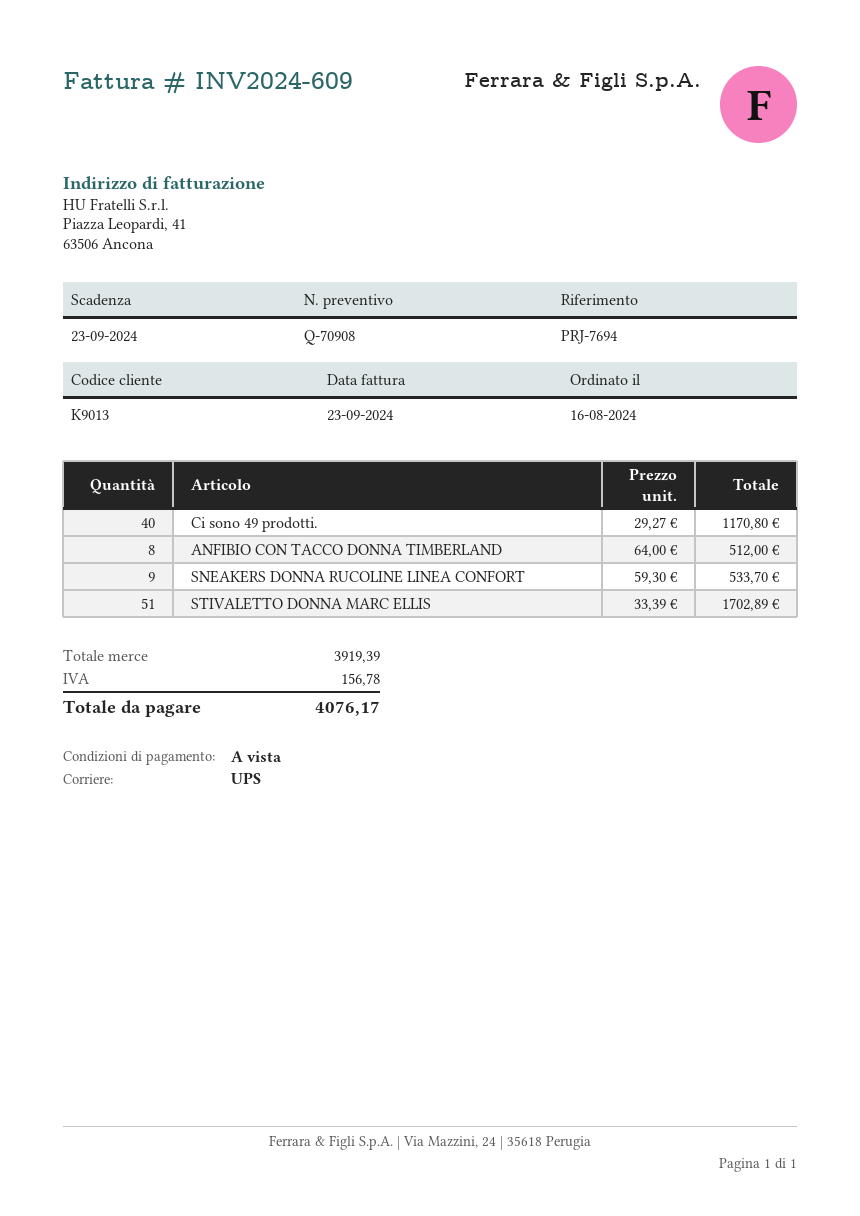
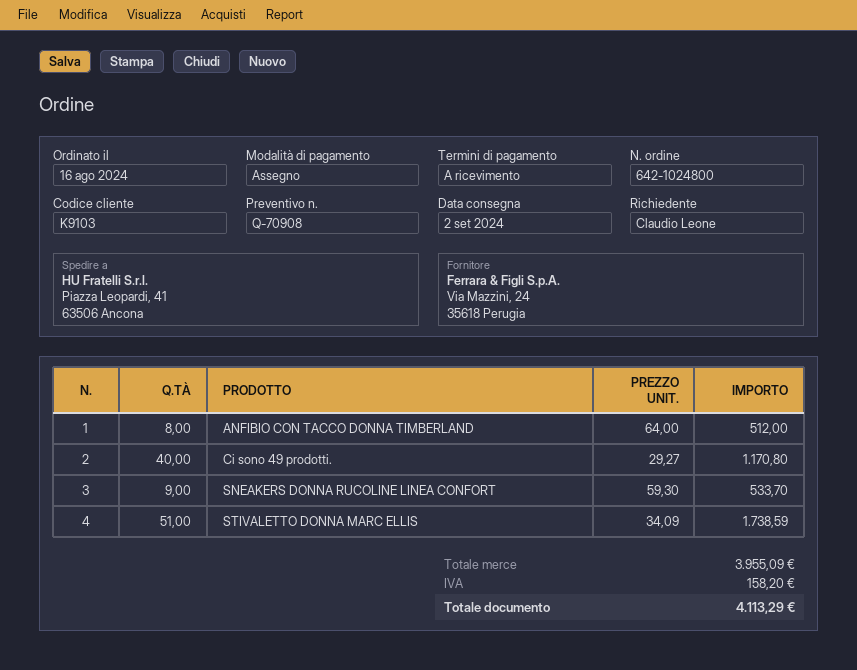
customer number: K9013 -> K9103
STIVALETTO DONNA MARC ELLIS: 51 x 33.39 = 1702.89 -> 51 x 34.09 = 1738.59
subtotal: 3919.39 -> 3955.09
tax: 156.78 -> 158.20
total: 4076.17 -> 4113.29

